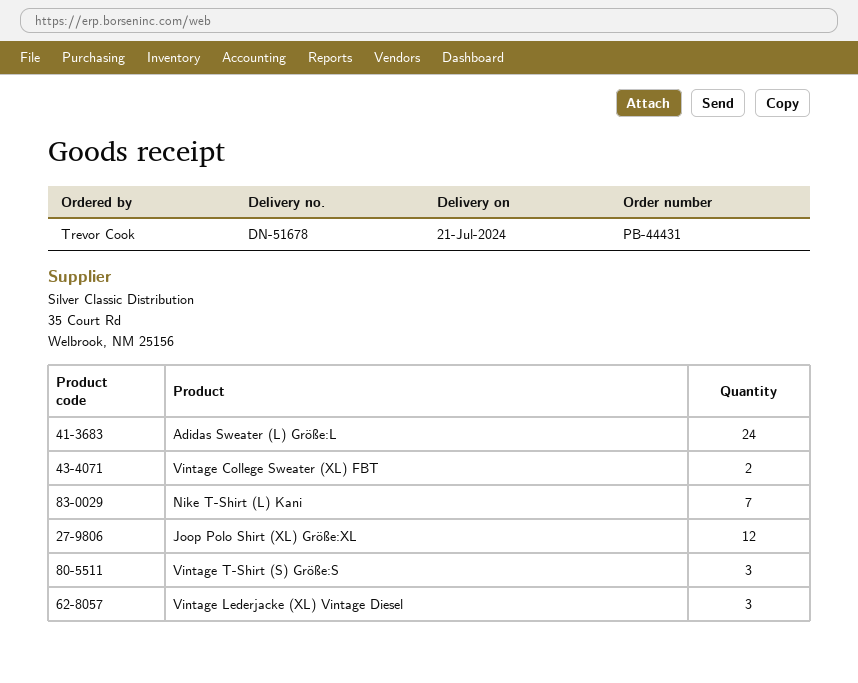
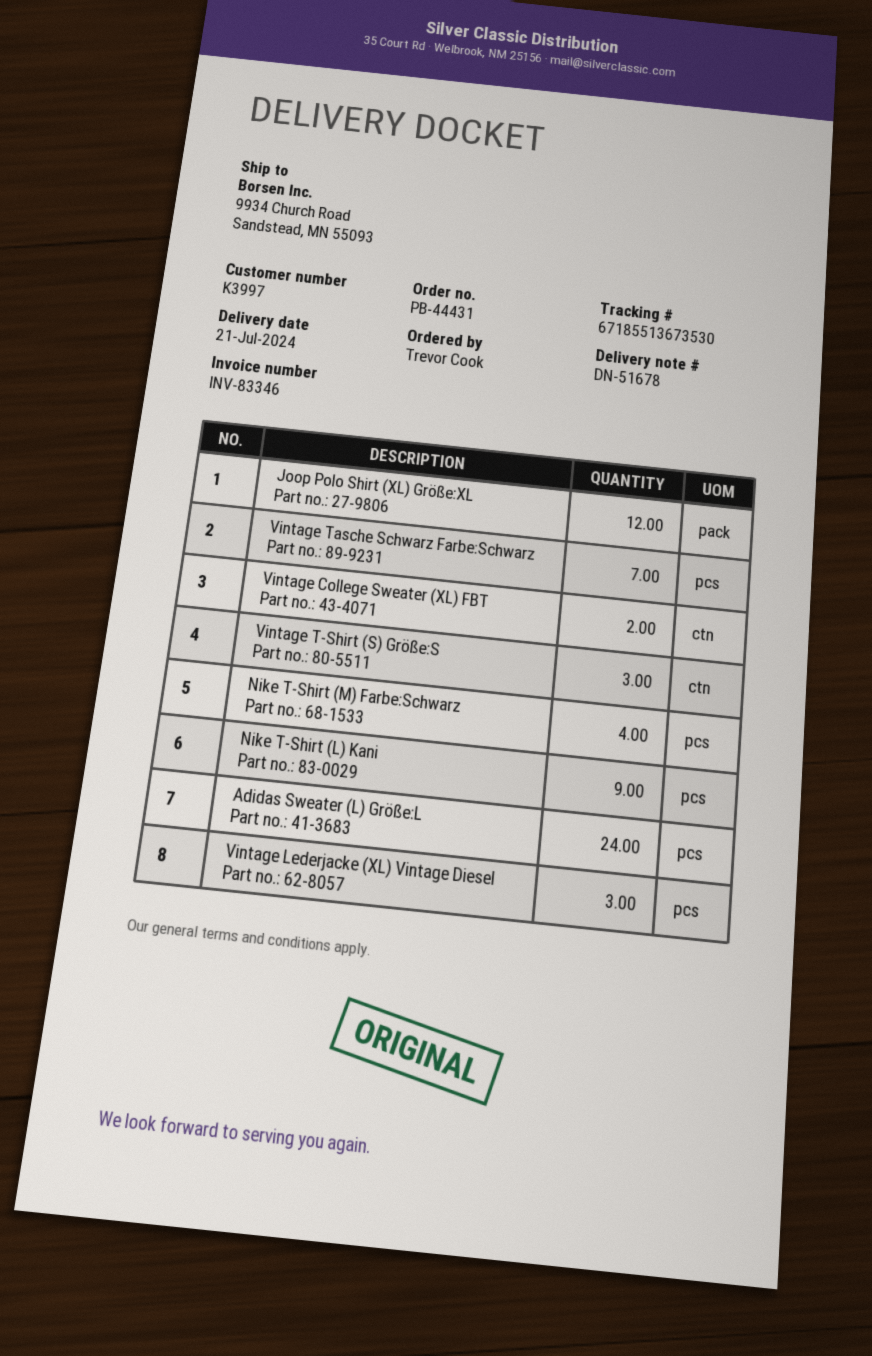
Nike T-Shirt (L) Kani: 7 -> 9
Vintage Tasche Schwarz Farbe:Schwarz: none -> 7
Nike T-Shirt (M) Farbe:Schwarz: none -> 4

